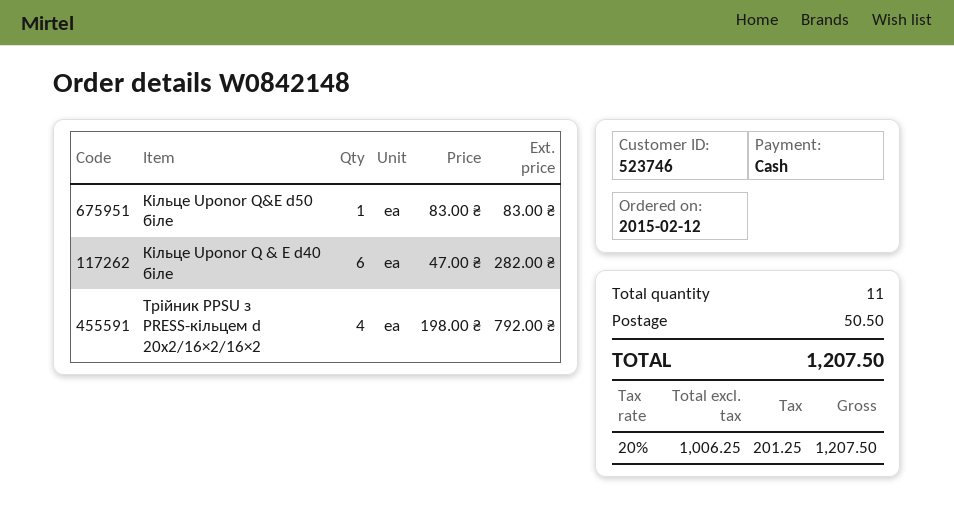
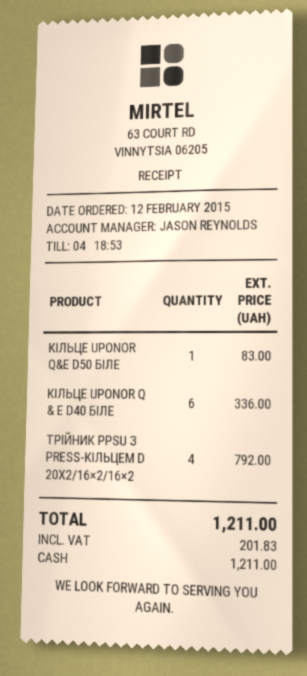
Кільце Uponor Q & E d40 біле: 6 for 282.00 -> 6 for 336.00
shipping: 50.50 -> none
tax: 201.25 -> 201.83
total: 1207.50 -> 1211.00

